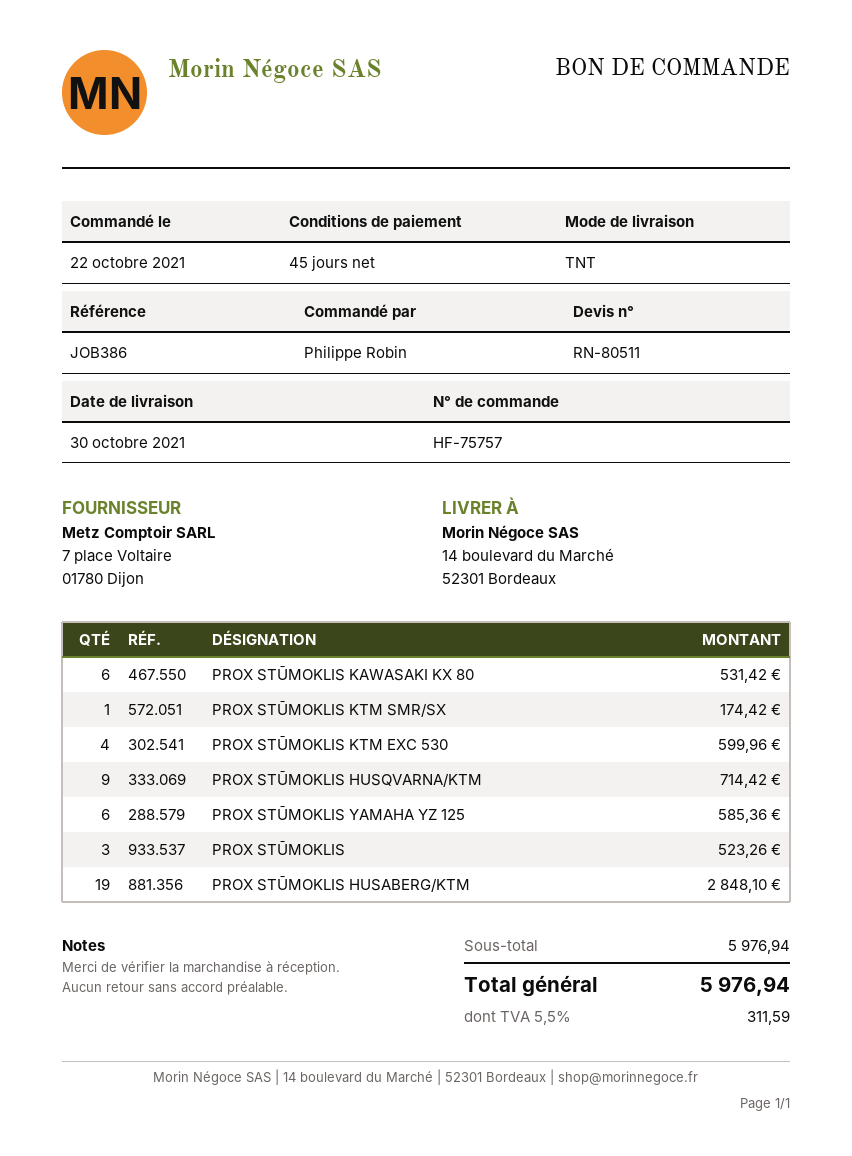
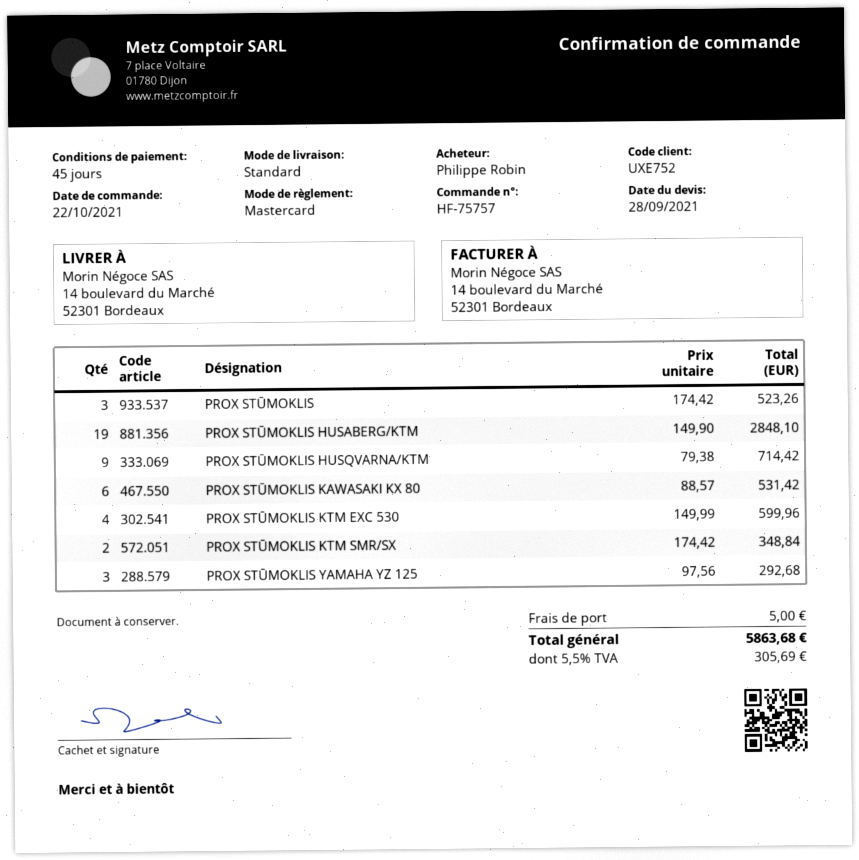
shipping method: TNT -> standard
PROX STŪMOKLIS KTM SMR/SX: 1 for 174.42 -> 2 for 348.84
PROX STŪMOKLIS YAMAHA YZ 125: 6 for 585.36 -> 3 for 292.68
shipping: none -> 5.00
tax: 5.5% = 311.59 -> 5.5% = 305.69
total: 5976.94 -> 5863.68

